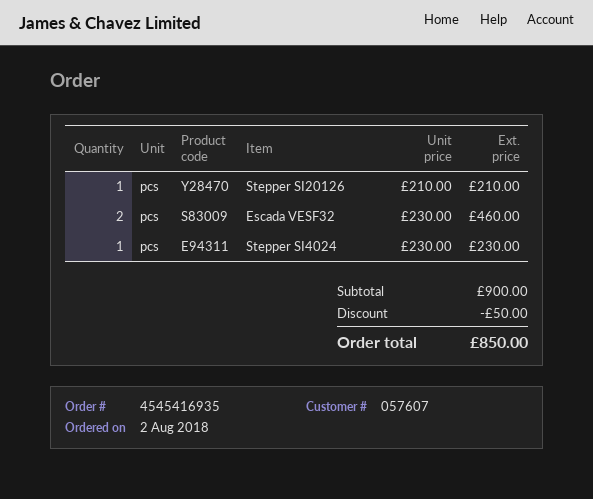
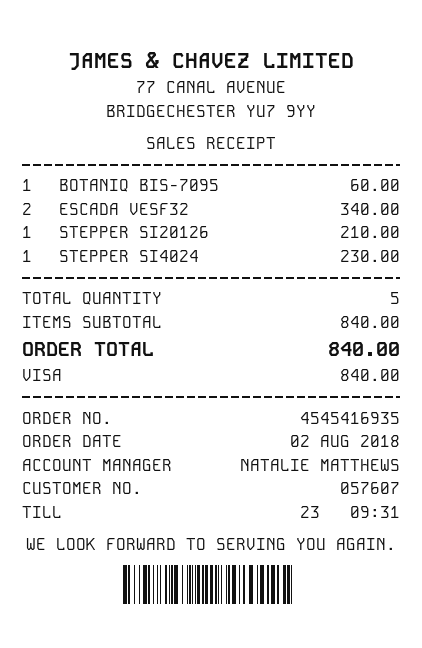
Escada VESF32: 2 for 460.00 -> 2 for 340.00
BOTANIQ BIS-7095: none -> 1 for 60.00
subtotal: 900.00 -> 840.00
discount: 50.00 -> none
total: 850.00 -> 840.00

